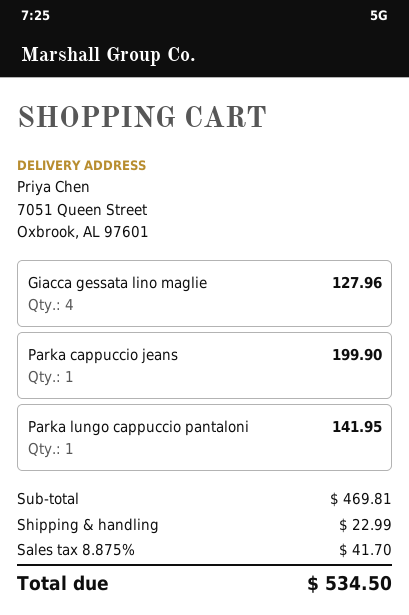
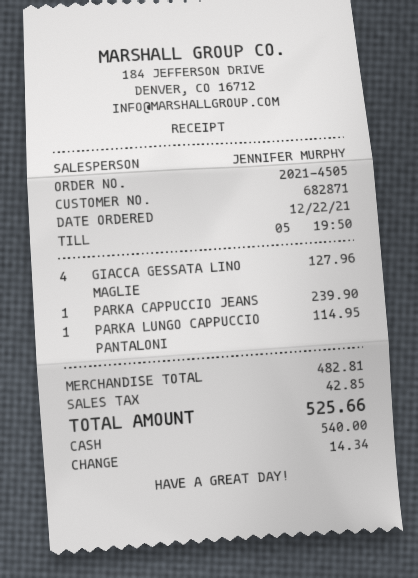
Parka cappuccio jeans: 1 for 199.90 -> 1 for 239.90
Parka lungo cappuccio pantaloni: 1 for 141.95 -> 1 for 114.95
subtotal: 469.81 -> 482.81
shipping: 22.99 -> none
tax: 41.70 -> 42.85
total: 534.50 -> 525.66

